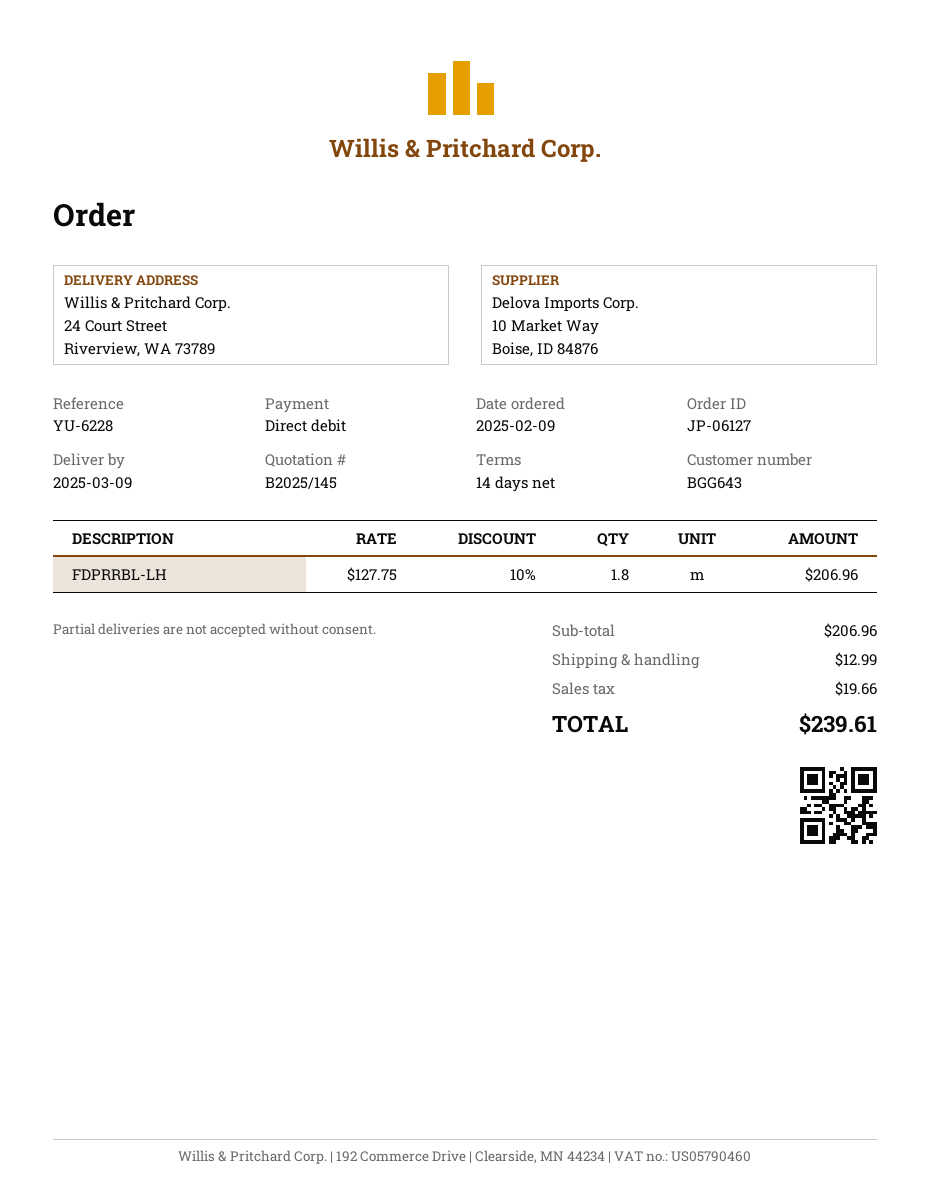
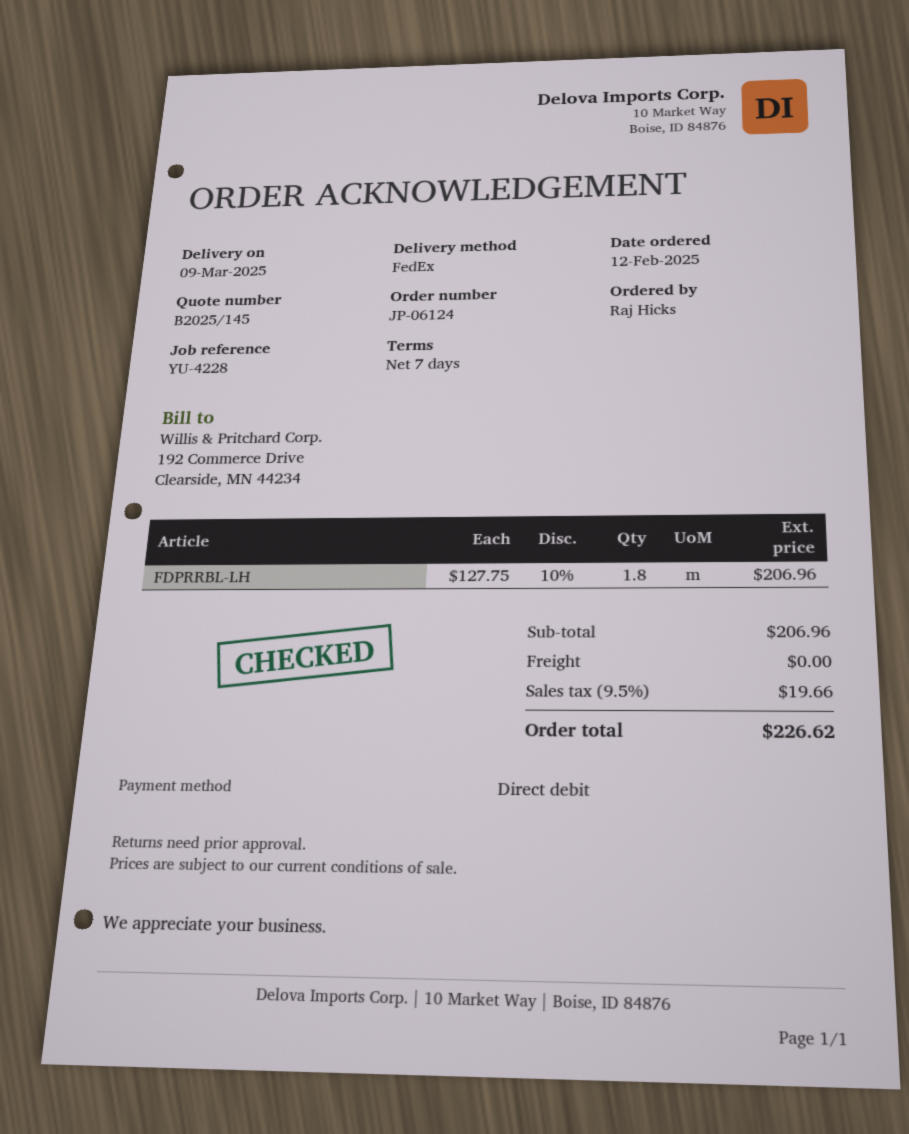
order number: JP-06127 -> JP-06124
order date: 2025-02-09 -> 2025-02-12
payment terms: 14 days -> 7 days
reference: YU-6228 -> YU-4228
shipping: 12.99 -> 0.00
total: 239.61 -> 226.62

